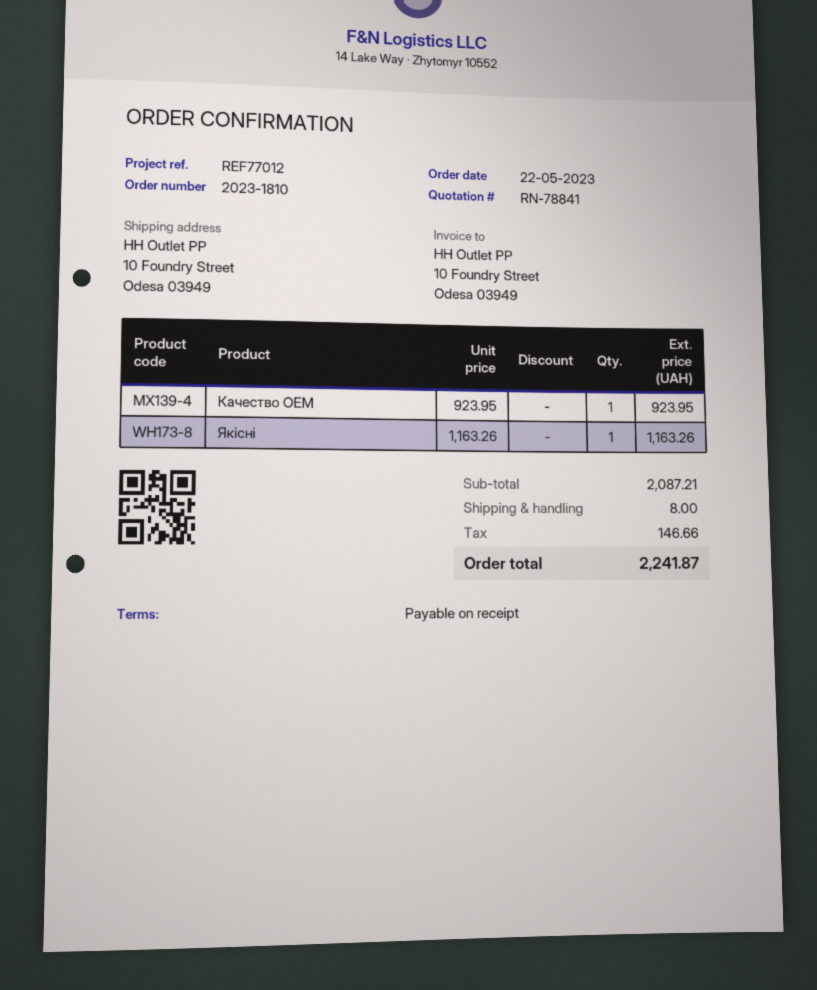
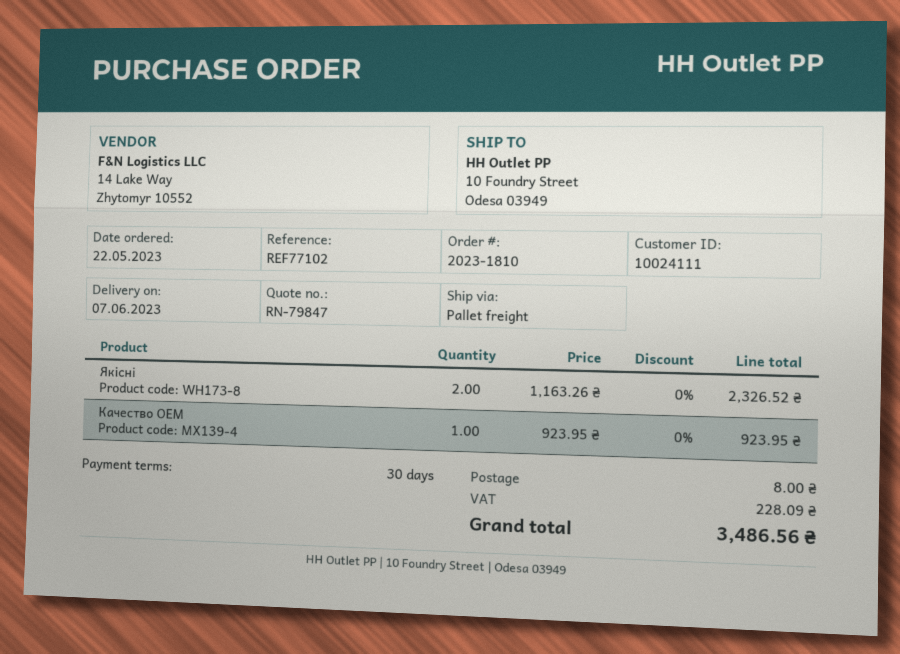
quote number: RN-78841 -> RN-79847
payment terms: on receipt -> 30 days
reference: REF77012 -> REF77102
Якісні: 1 x 1163.26 = 1163.26 -> 2 x 1163.26 = 2326.52
tax: 146.66 -> 228.09
total: 2241.87 -> 3486.56

